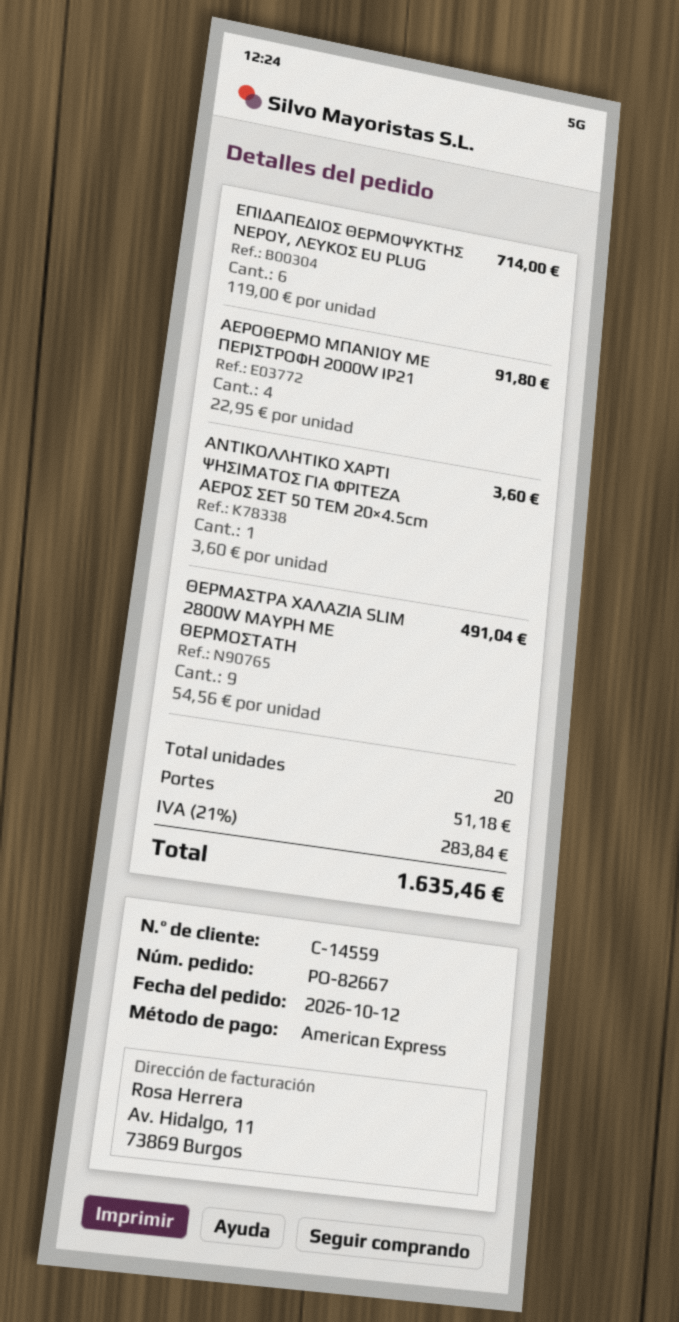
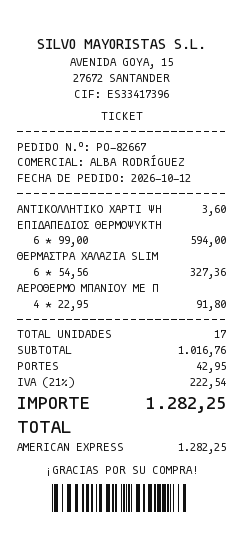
ΕΠΙΔΑΠΕΔΙΟΣ ΘΕΡΜΟΨΥΚΤΗΣ ΝΕΡΟΥ, ΛΕΥΚΟΣ EU PLUG: 6 x 119.00 = 714.00 -> 6 x 99.00 = 594.00
ΘΕΡΜΑΣΤΡΑ ΧΑΛΑΖΙΑ SLIM 2800W ΜΑΥΡH ΜΕ ΘΕΡΜΟΣΤΑΤΗ: 9 x 54.56 = 491.04 -> 6 x 54.56 = 327.36
total quantity: 20 -> 17
shipping: 51.18 -> 42.95
tax: 21% = 283.84 -> 21% = 222.54
total: 1635.46 -> 1282.25

